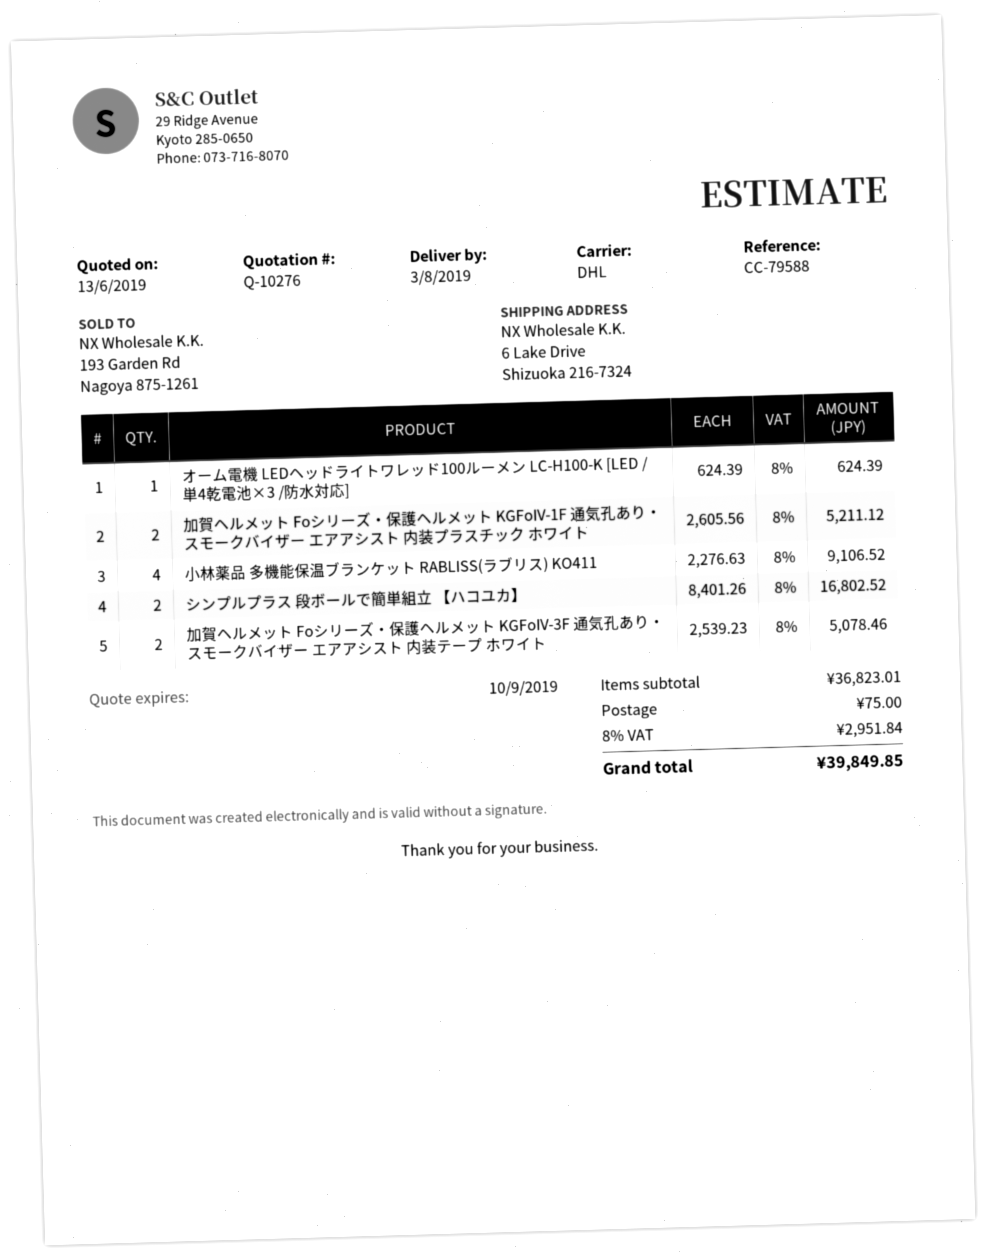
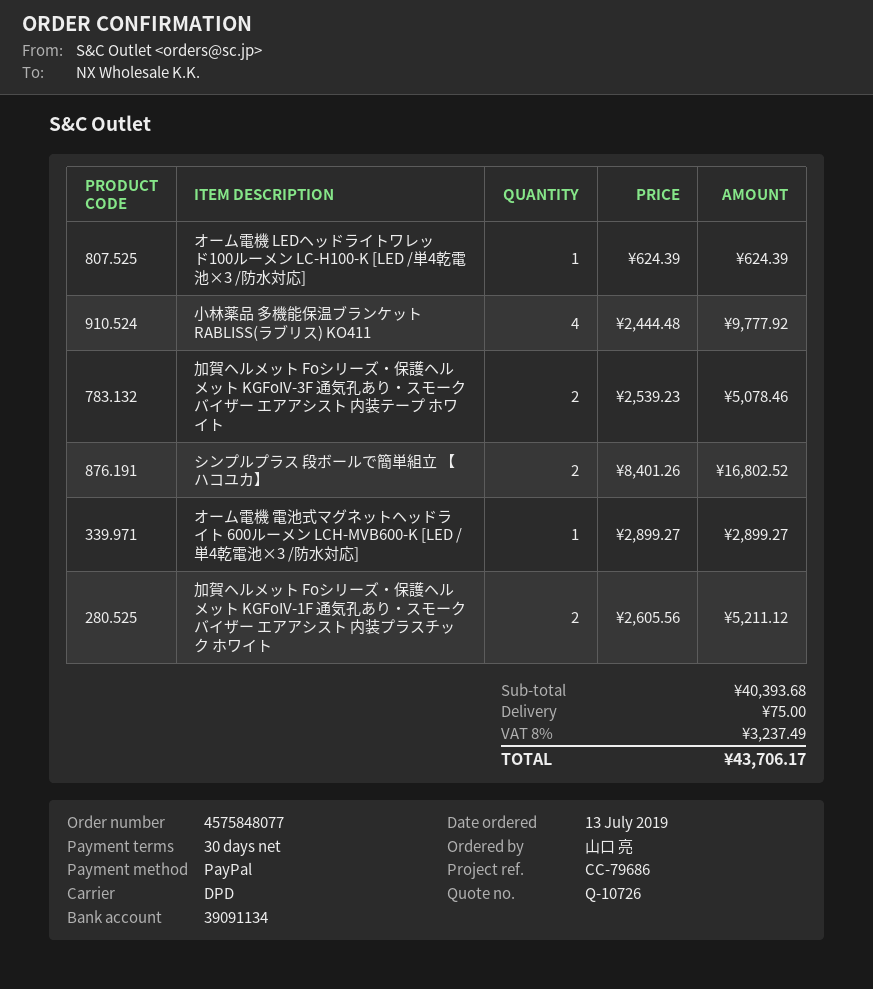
quote number: Q-10276 -> Q-10726
reference: CC-79588 -> CC-79686
shipping method: DHL -> DPD
小林薬品 多機能保温ブランケット RABLISS(ラブリス) KO411: 4 x 2276.63 = 9106.52 -> 4 x 2444.48 = 9777.92
オーム電機 電池式マグネットヘッドライト 600ルーメン LCH-MVB600-K [LED /単4乾電池×3 /防水対応]: none -> 1 x 2899.27 = 2899.27
subtotal: 36823.01 -> 40393.68
tax: 8% = 2951.84 -> 8% = 3237.49
total: 39849.85 -> 43706.17

